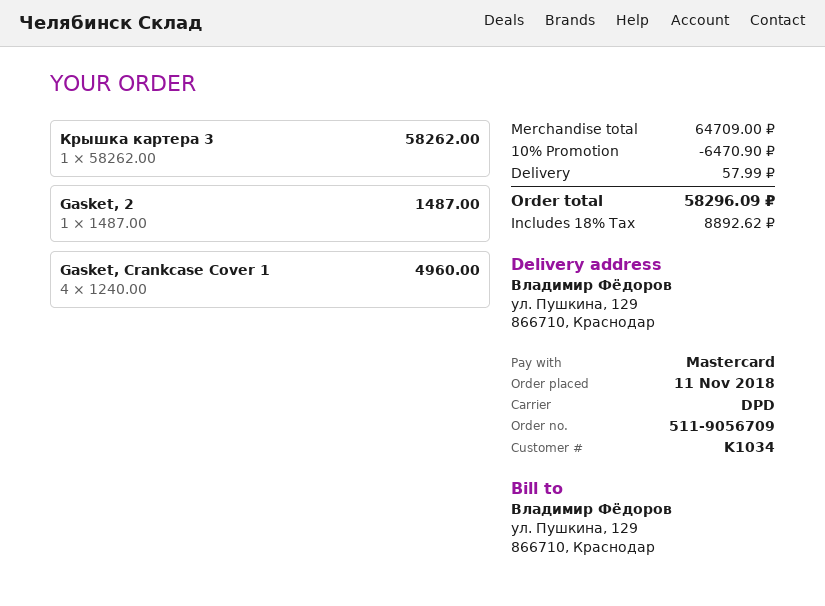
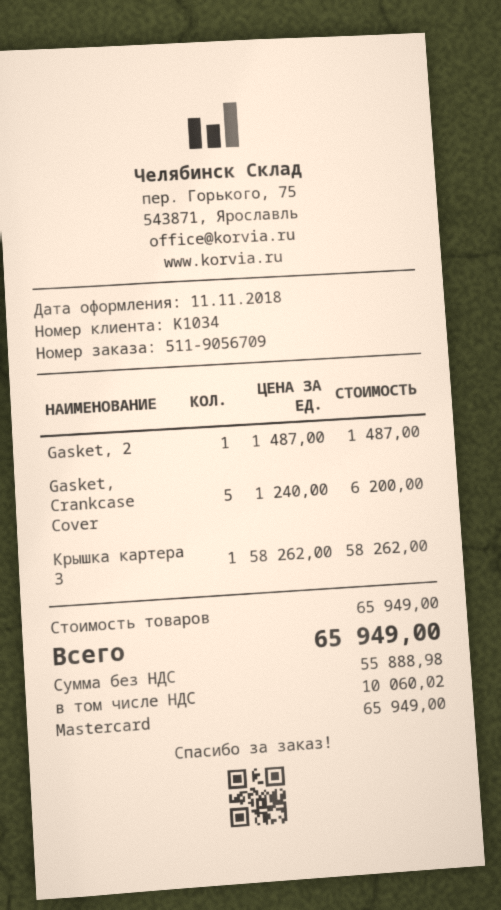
Gasket, Crankcase Cover 1: 4 x 1240.00 = 4960.00 -> 5 x 1240.00 = 6200.00
subtotal: 64709.00 -> 65949.00
discount: 10% = 6470.90 -> none
shipping: 57.99 -> none
tax: 8892.62 -> 10060.02
total: 58296.09 -> 65949.00

